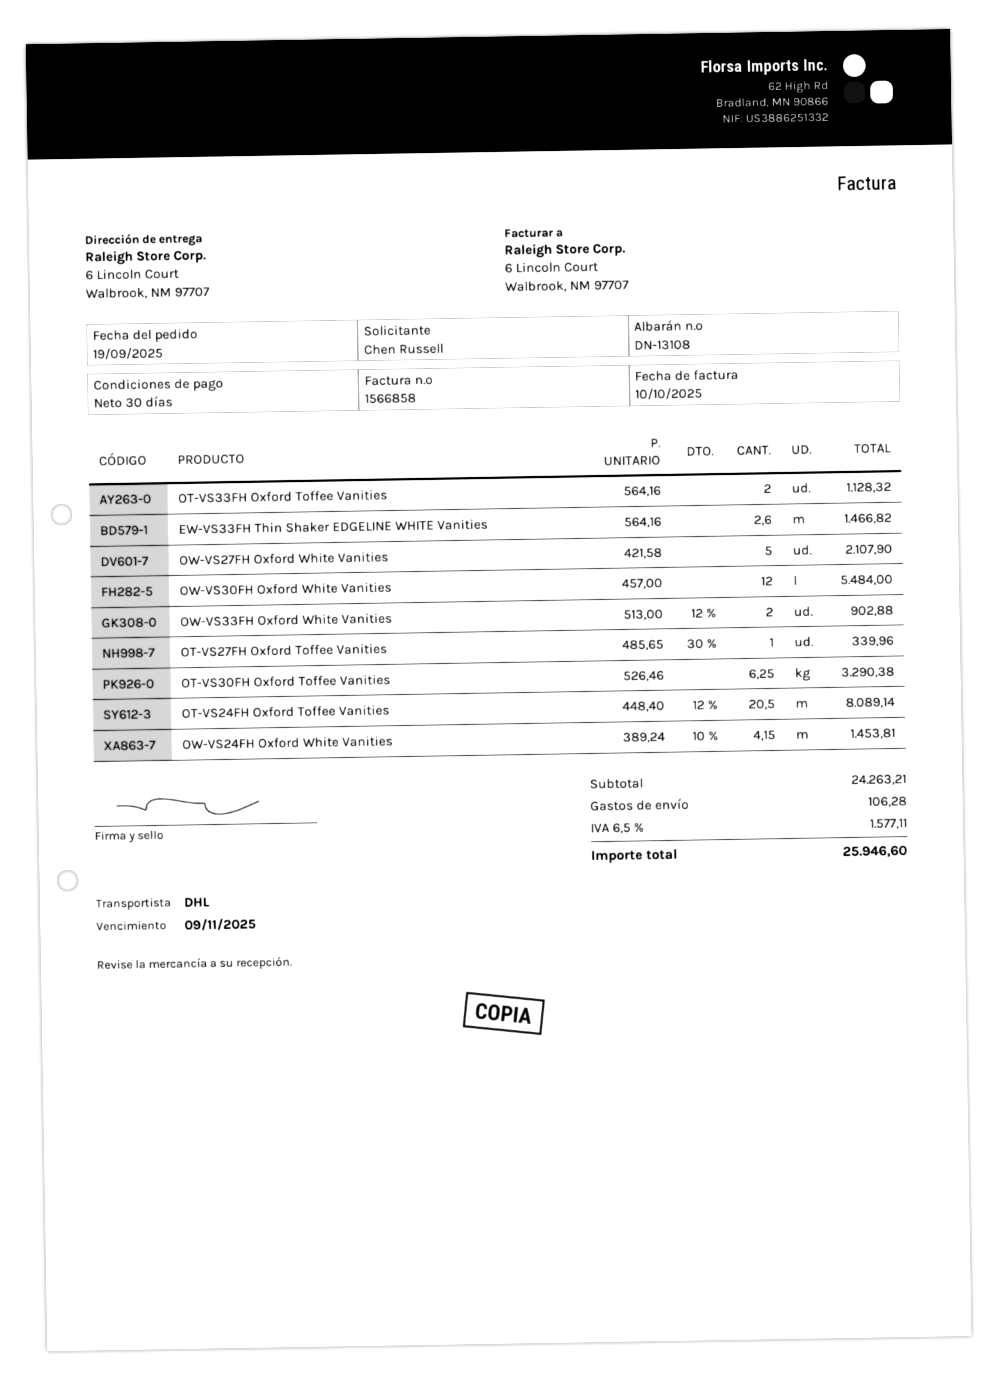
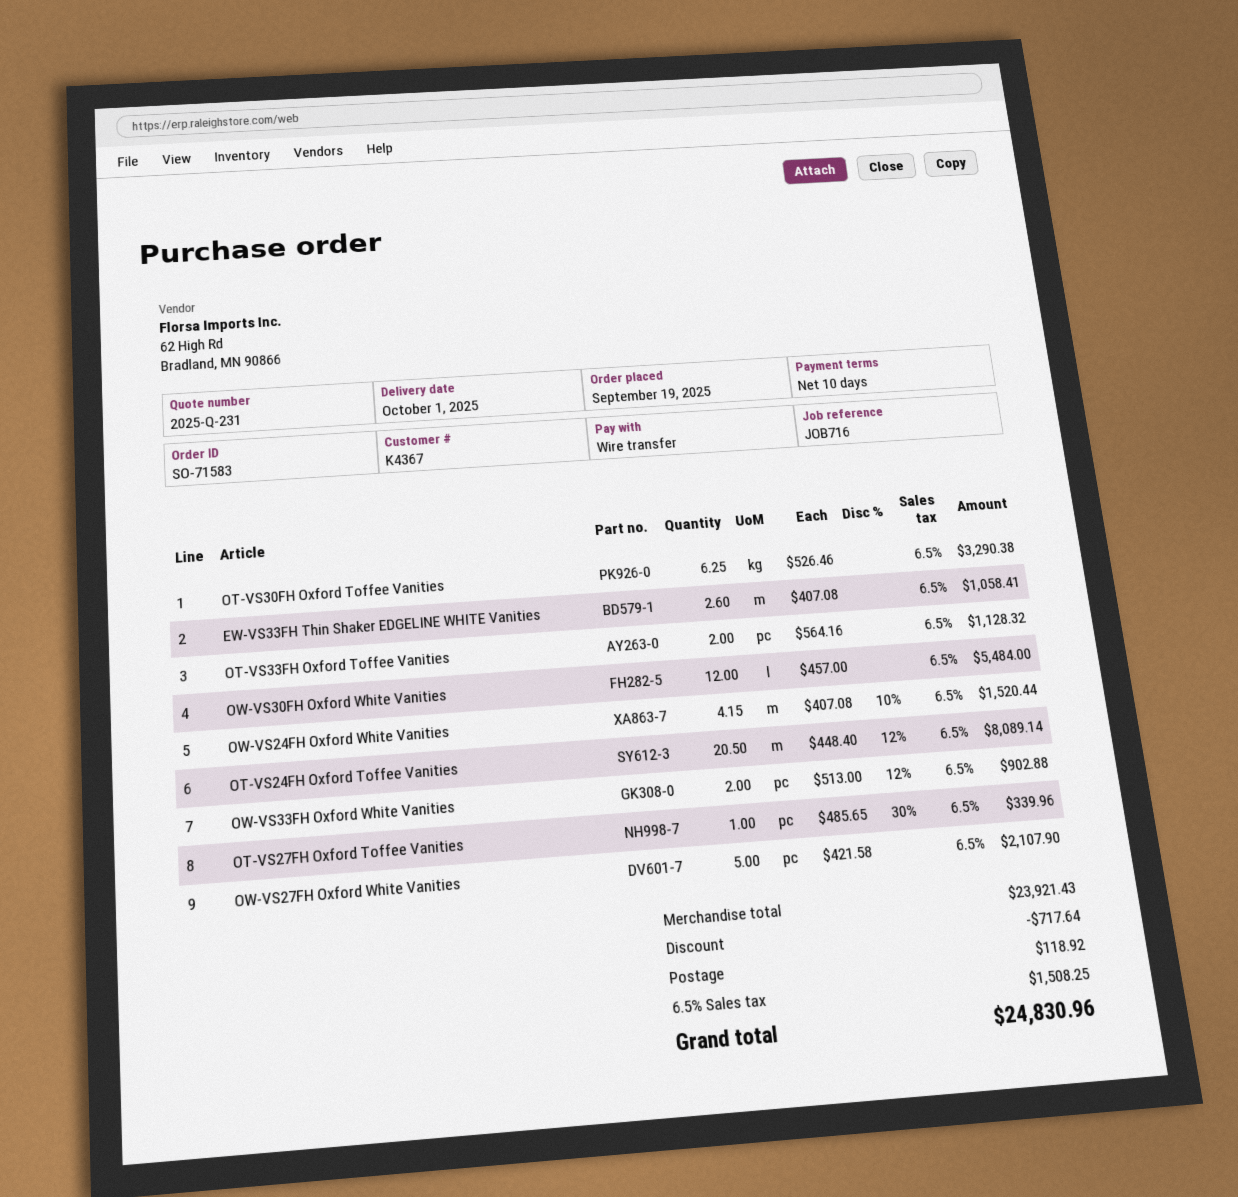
payment terms: 30 days -> 10 days
EW-VS33FH Thin Shaker EDGELINE WHITE Vanities: 2.6 x 564.16 = 1466.82 -> 2.6 x 407.08 = 1058.41
OW-VS24FH Oxford White Vanities: 4.15 x 389.24 - 10% = 1453.81 -> 4.15 x 407.08 - 10% = 1520.44
subtotal: 24263.21 -> 23921.43
discount: none -> 717.64
shipping: 106.28 -> 118.92
tax: 6.5% = 1577.11 -> 6.5% = 1508.25
total: 25946.60 -> 24830.96

